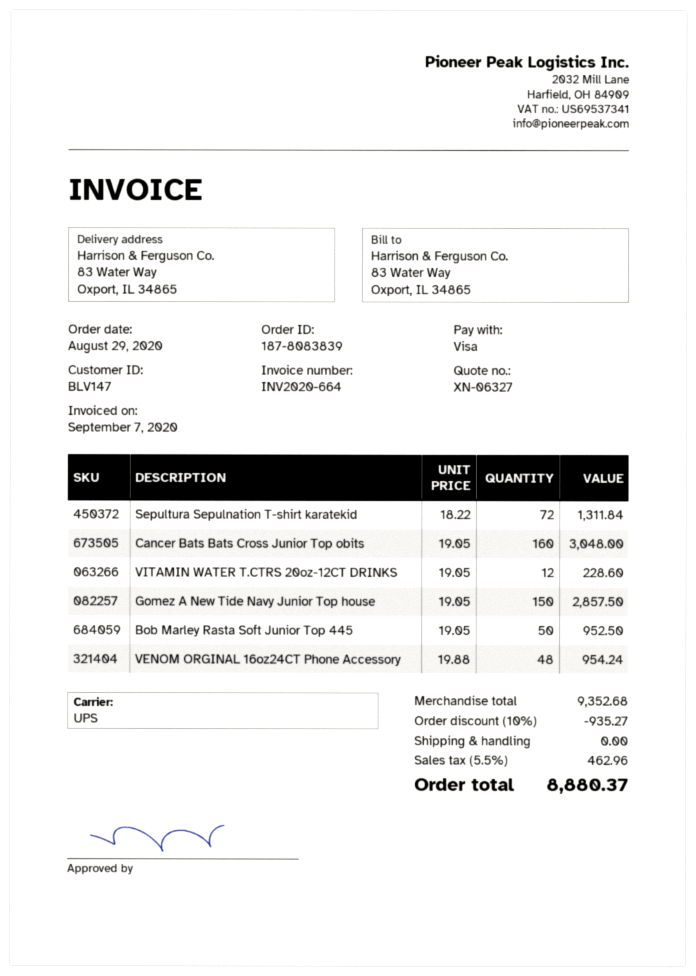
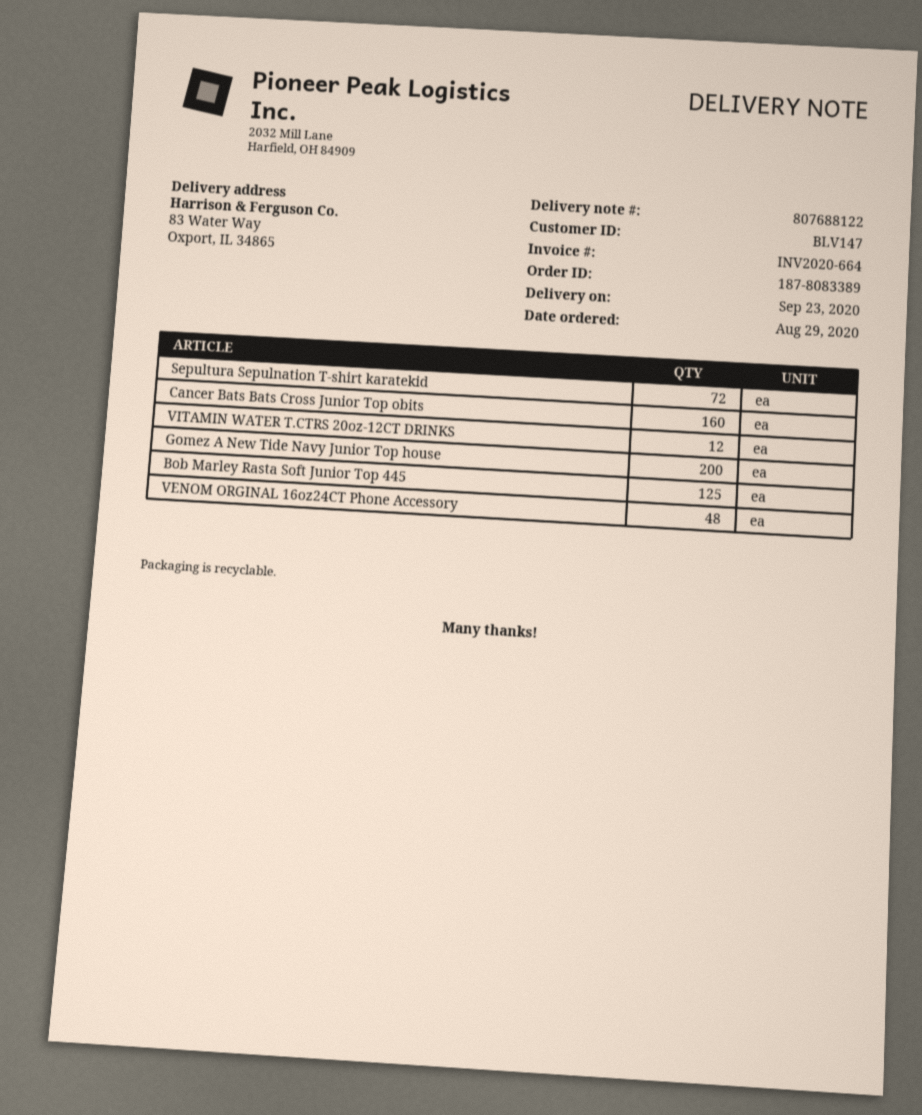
order number: 187-8083839 -> 187-8083389
Gomez A New Tide Navy Junior Top house: 150 -> 200
Bob Marley Rasta Soft Junior Top 445: 50 -> 125

